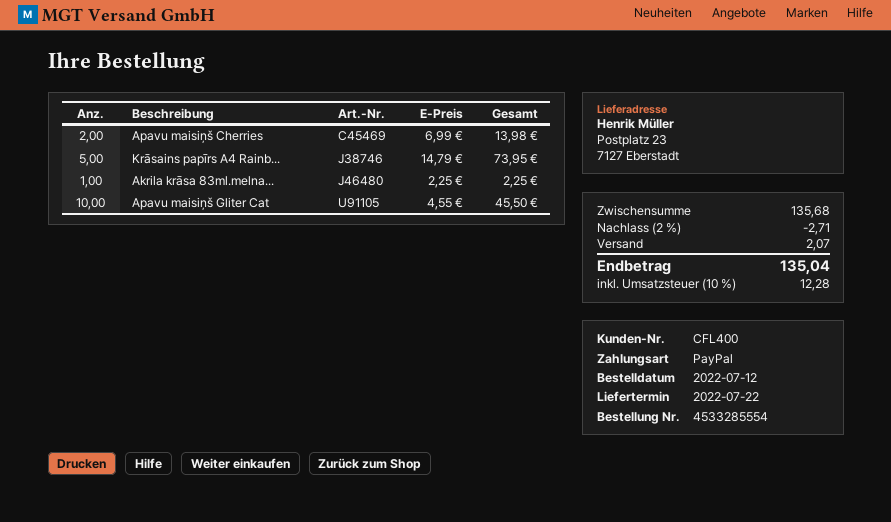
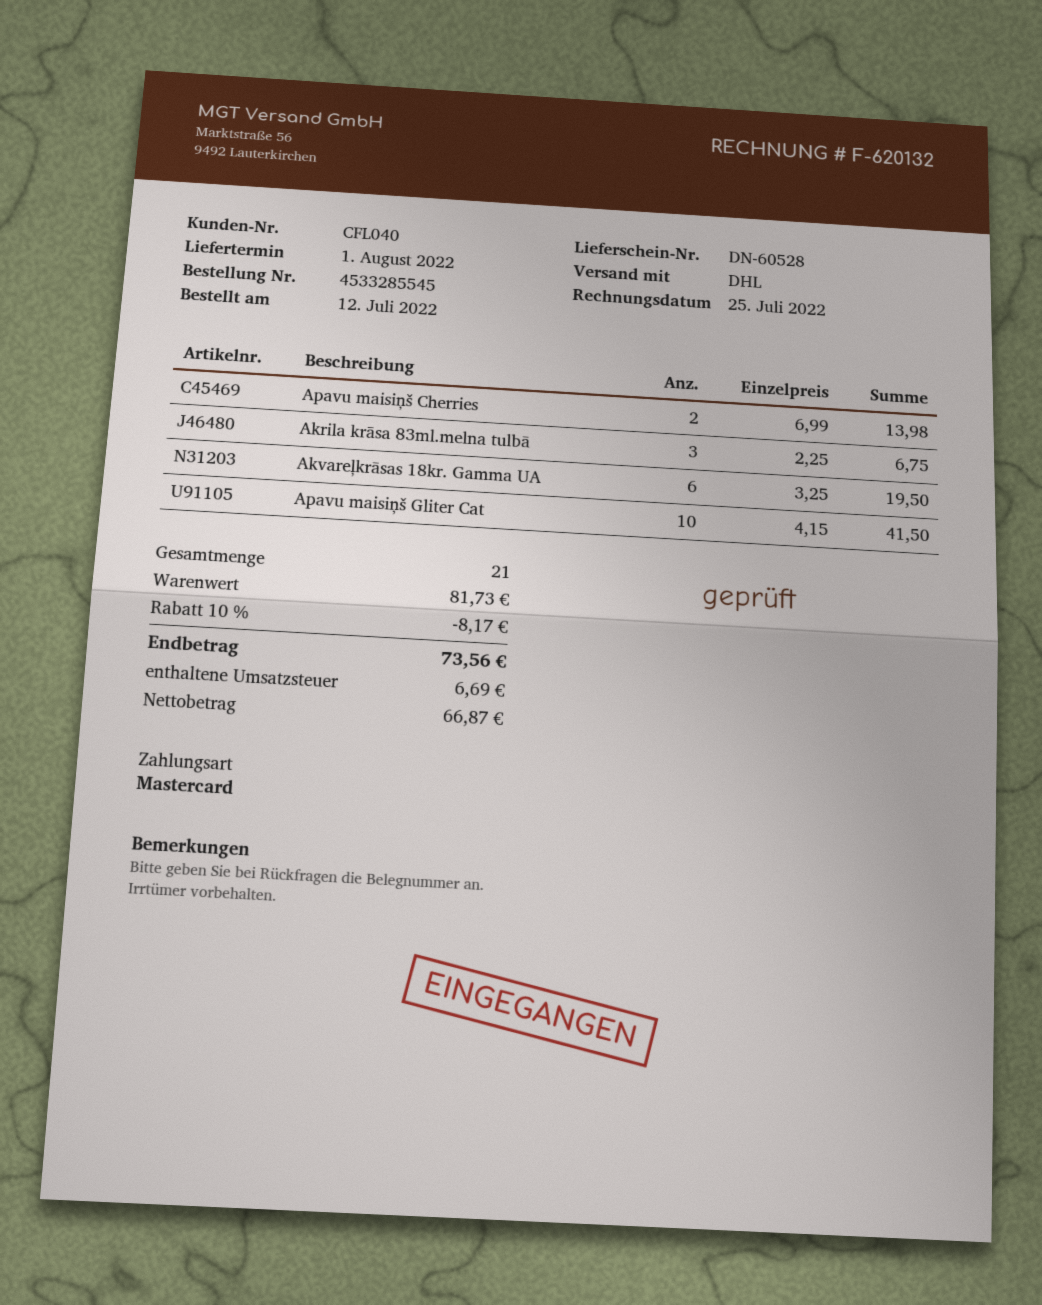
order number: 4533285554 -> 4533285545
delivery date: 2022-07-22 -> 2022-08-01
customer number: CFL400 -> CFL040
payment method: PayPal -> Mastercard
Krāsains papīrs A4 Rainb...: 5 x 14.79 = 73.95 -> none
Akrila krāsa 83ml.melna...: 1 x 2.25 = 2.25 -> 3 x 2.25 = 6.75
Apavu maisiņš Gliter Cat: 10 x 4.55 = 45.50 -> 10 x 4.15 = 41.50
Akvareļkrāsas 18kr. Gamma UA: none -> 6 x 3.25 = 19.50
subtotal: 135.68 -> 81.73
discount: 2% = 2.71 -> 10% = 8.17
shipping: 2.07 -> none
tax: 12.28 -> 6.69
total: 135.04 -> 73.56

